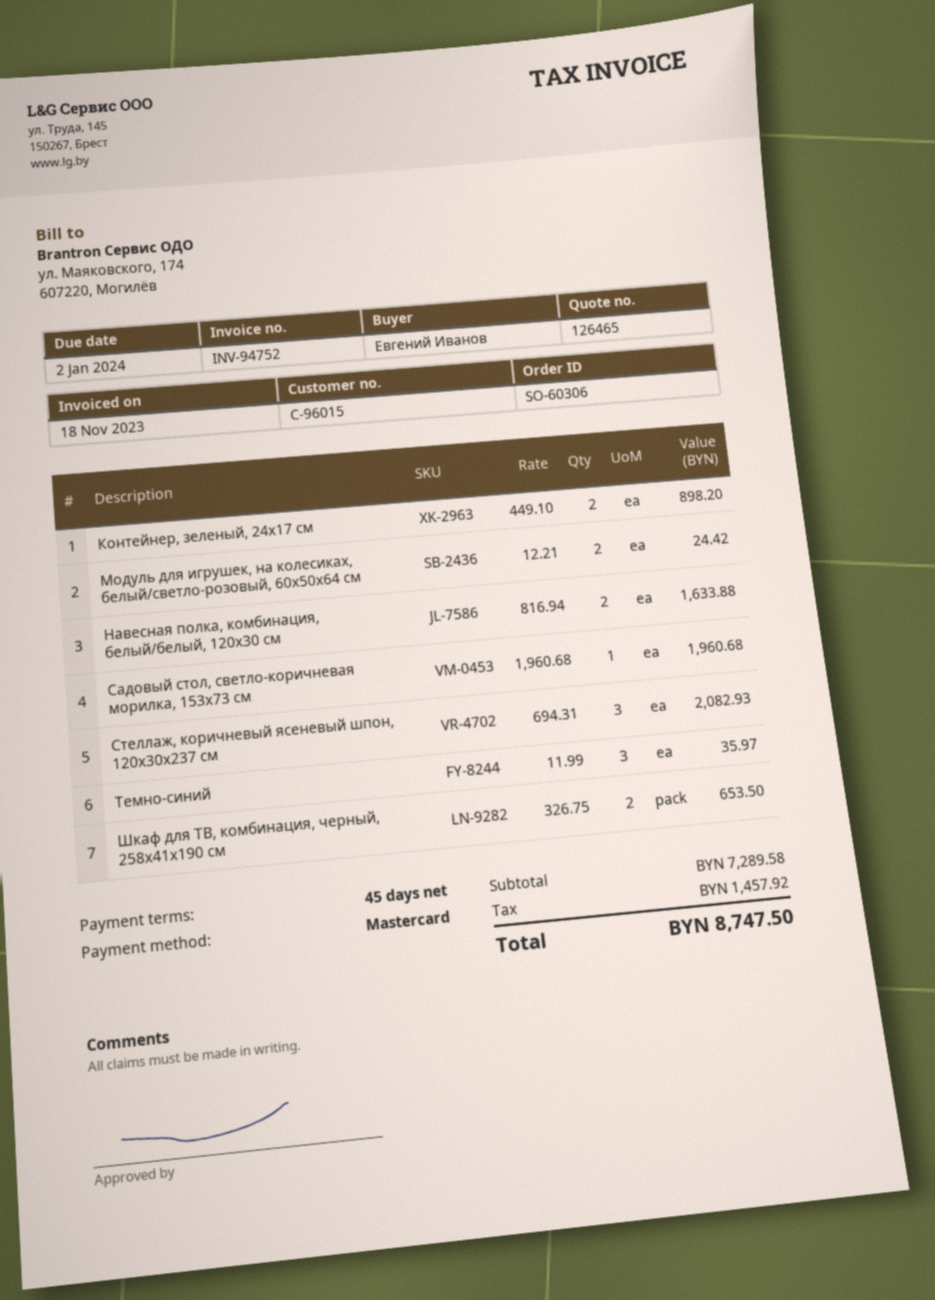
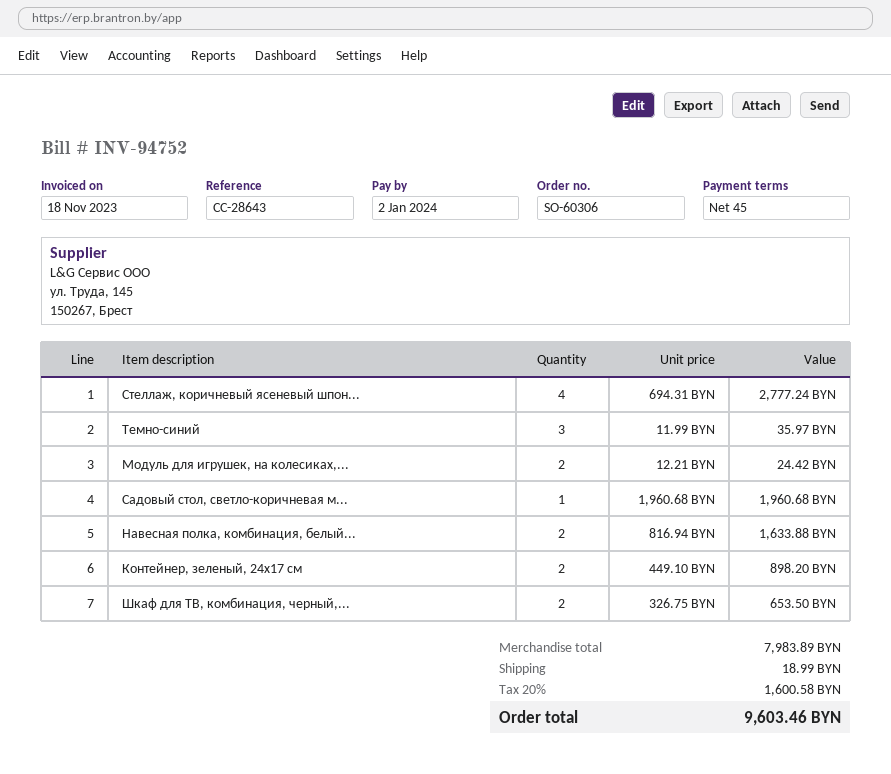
Стеллаж, коричневый ясеневый шпон, 120x30x237 см: 3 x 694.31 = 2082.93 -> 4 x 694.31 = 2777.24
subtotal: 7289.58 -> 7983.89
shipping: none -> 18.99
tax: 1457.92 -> 1600.58
total: 8747.50 -> 9603.46

